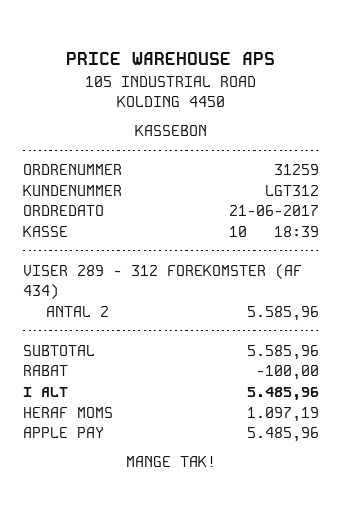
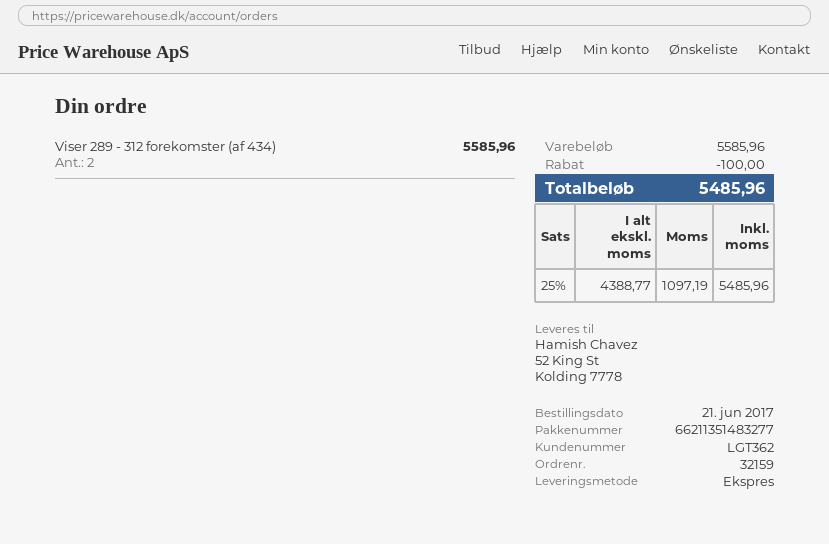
order number: 31259 -> 32159
customer number: LGT312 -> LGT362

